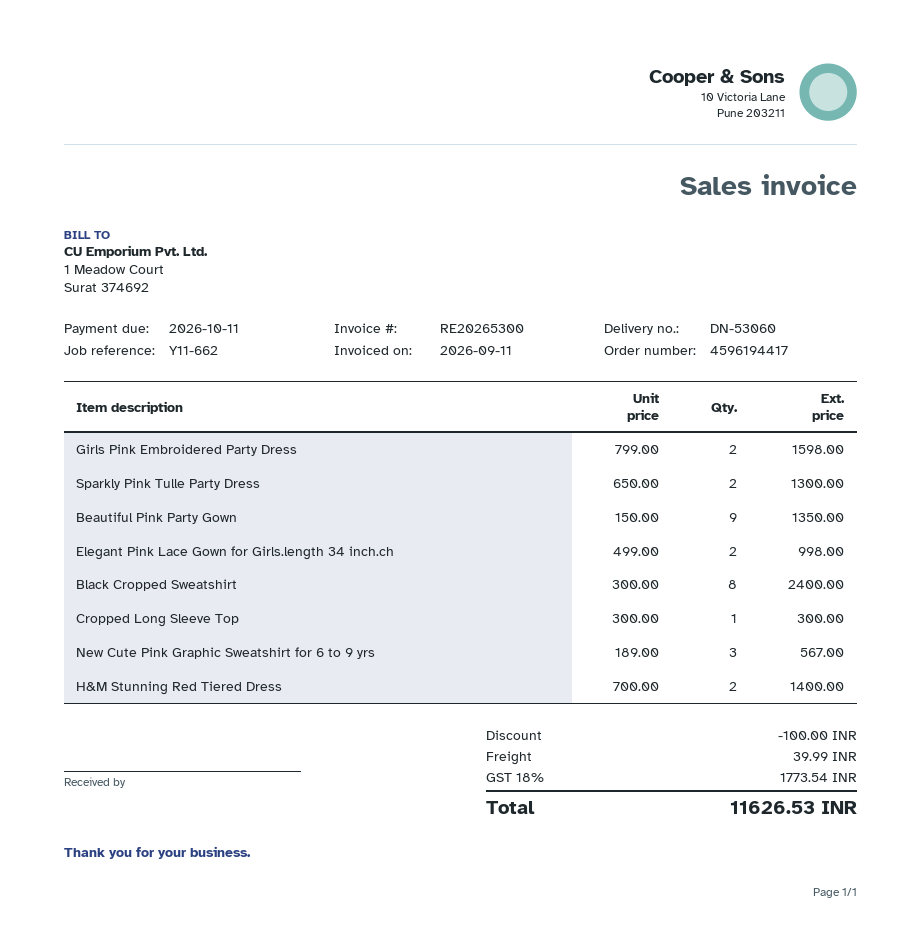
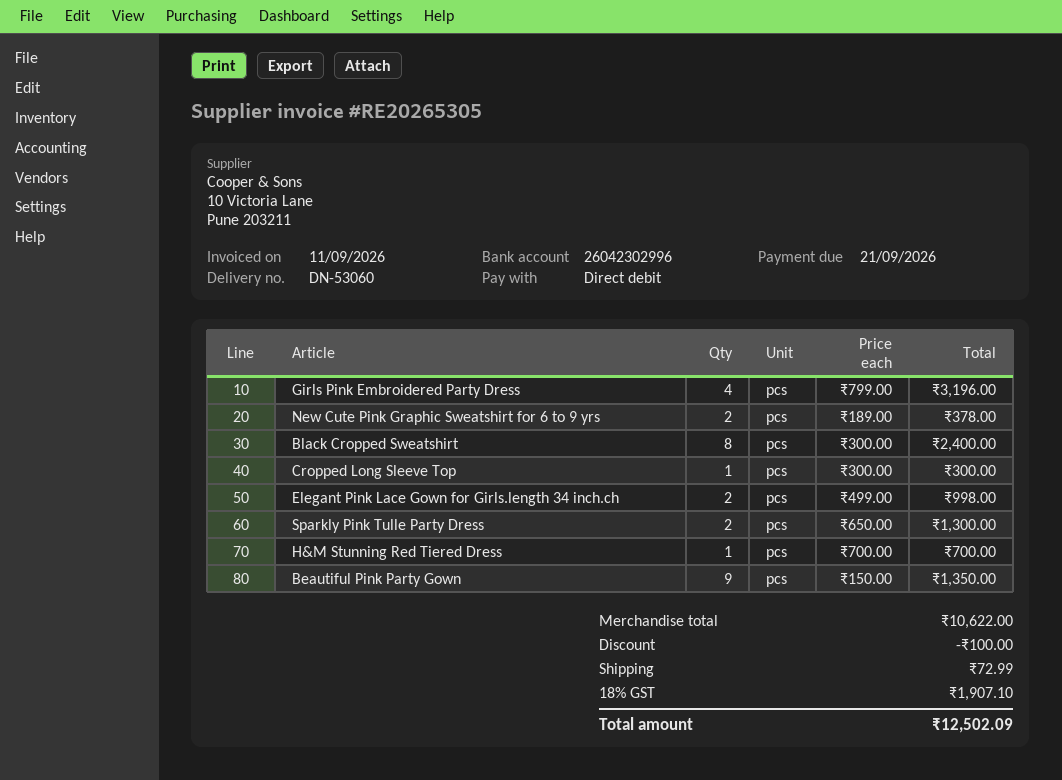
invoice number: RE20265300 -> RE20265305
due date: 2026-10-11 -> 2026-09-21
Girls Pink Embroidered Party Dress: 2 x 799.00 = 1598.00 -> 4 x 799.00 = 3196.00
New Cute Pink Graphic Sweatshirt for 6 to 9 yrs: 3 x 189.00 = 567.00 -> 2 x 189.00 = 378.00
H&M Stunning Red Tiered Dress: 2 x 700.00 = 1400.00 -> 1 x 700.00 = 700.00
shipping: 39.99 -> 72.99
tax: 18% = 1773.54 -> 18% = 1907.10
total: 11626.53 -> 12502.09

